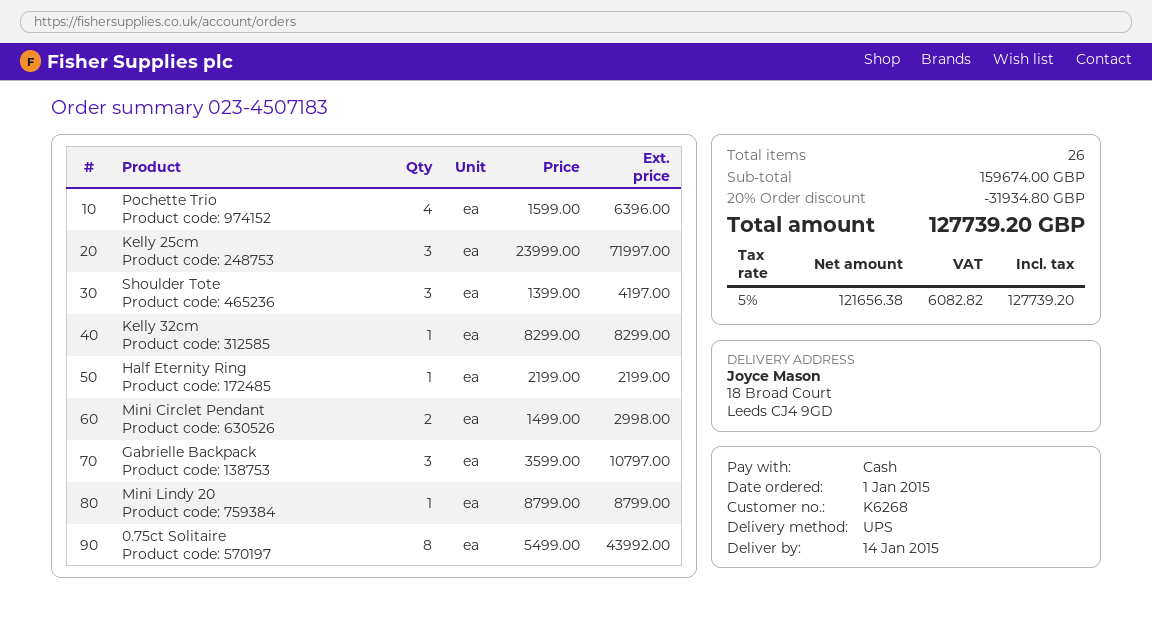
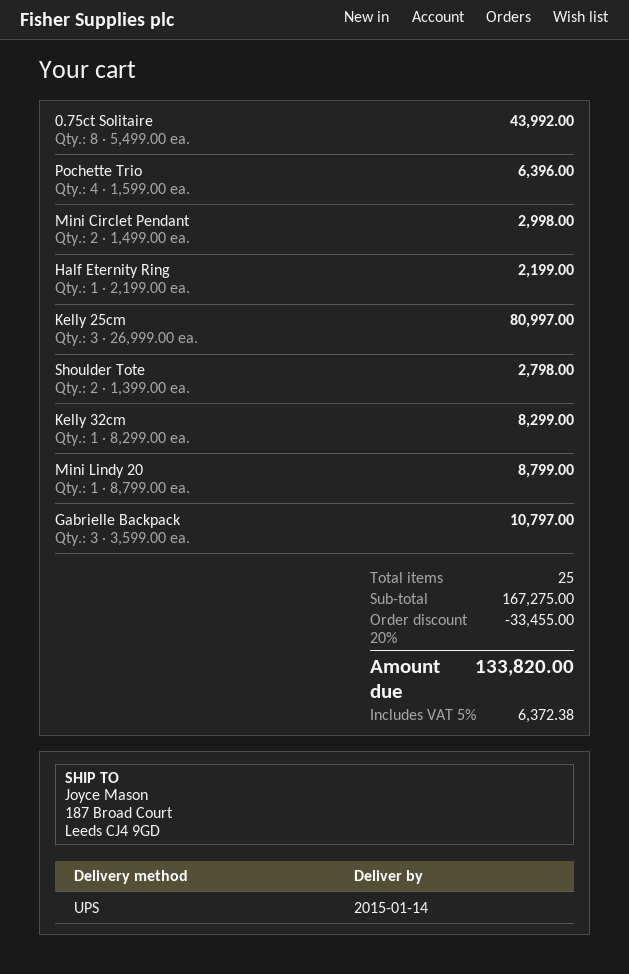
ship to: 18 Broad Court, Leeds CJ4 9GD -> 187 Broad Court, Leeds CJ4 9GD
Kelly 25cm: 3 x 23999.00 = 71997.00 -> 3 x 26999.00 = 80997.00
Shoulder Tote: 3 x 1399.00 = 4197.00 -> 2 x 1399.00 = 2798.00
total quantity: 26 -> 25
subtotal: 159674.00 -> 167275.00
discount: 20% = 31934.80 -> 20% = 33455.00
tax: 5% = 6082.82 -> 5% = 6372.38
total: 127739.20 -> 133820.00

